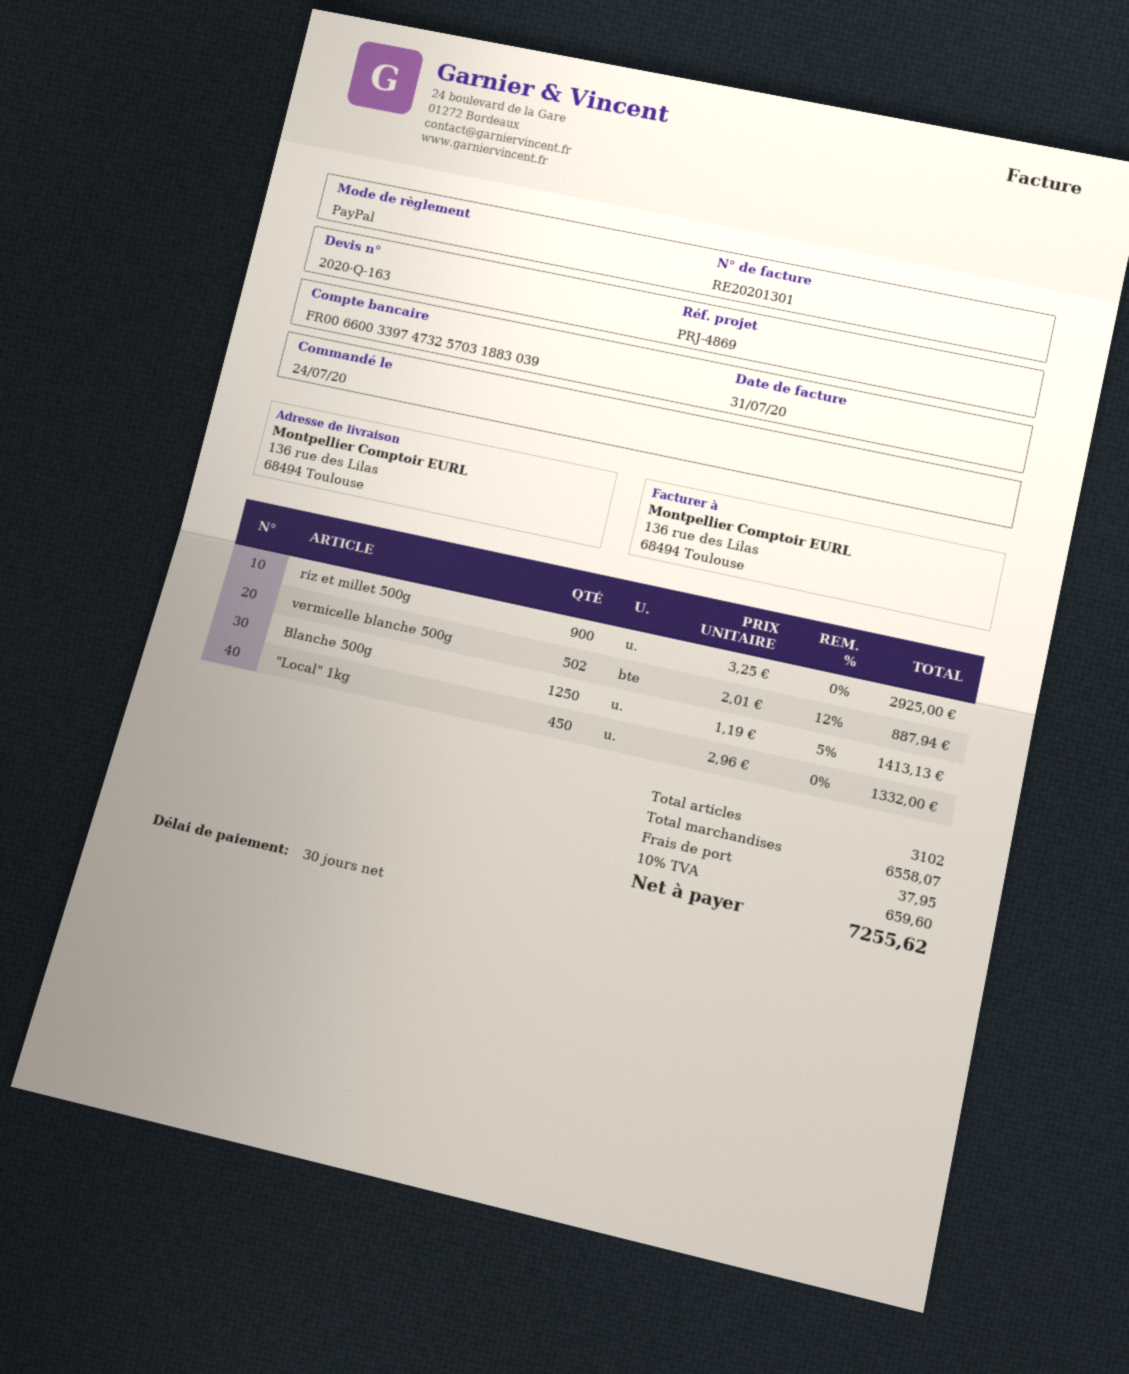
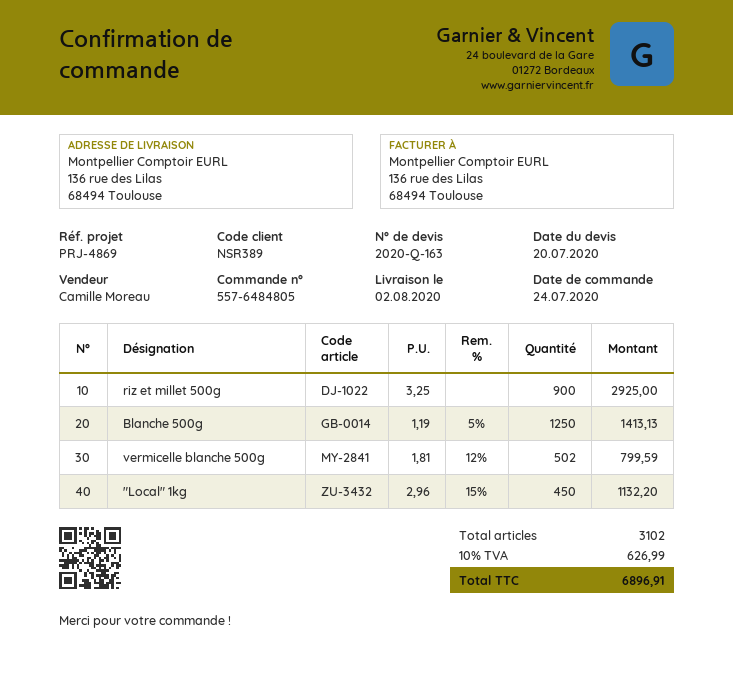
vermicelle blanche 500g: 502 x 2.01 - 12% = 887.94 -> 502 x 1.81 - 12% = 799.59
"Local" 1kg: 450 x 2.96 = 1332.00 -> 450 x 2.96 - 15% = 1132.20
shipping: 37.95 -> none
tax: 10% = 659.60 -> 10% = 626.99
total: 7255.62 -> 6896.91

